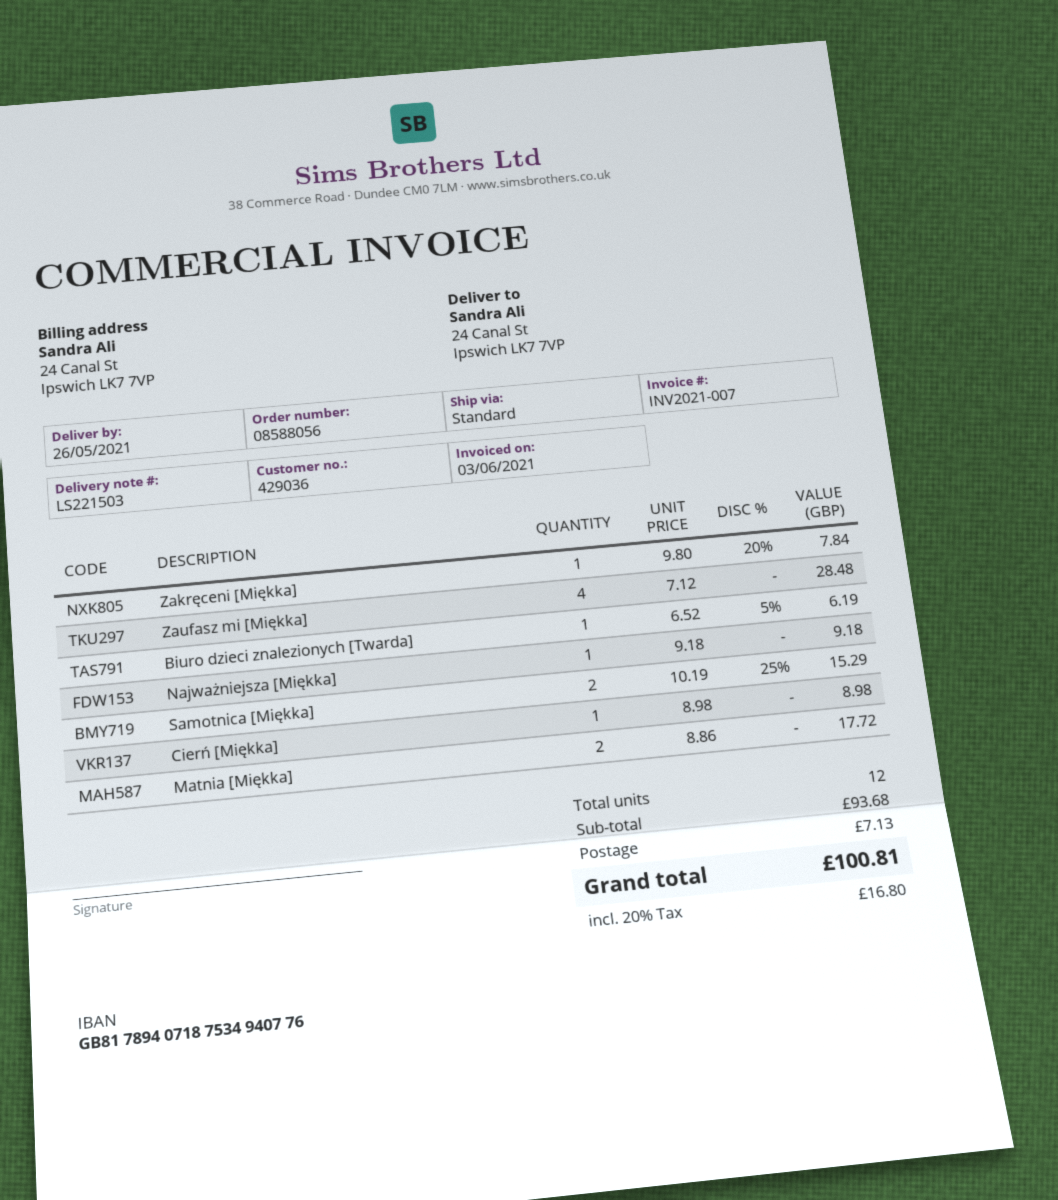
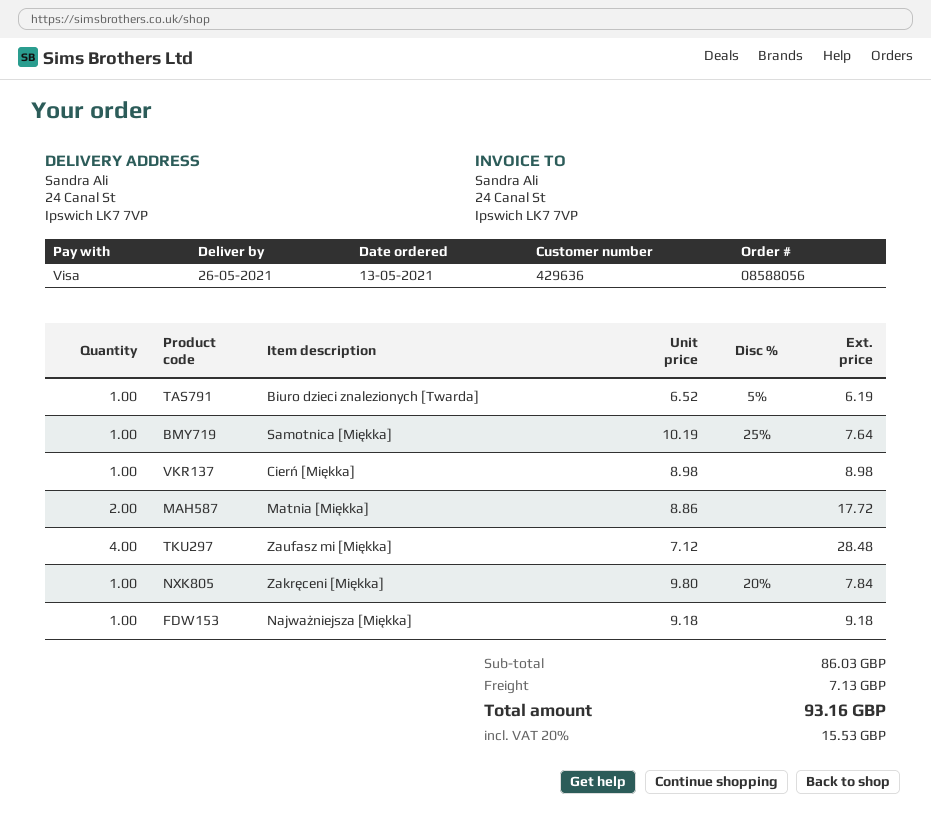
customer number: 429036 -> 429636
Samotnica [Miękka]: 2 x 10.19 - 25% = 15.29 -> 1 x 10.19 - 25% = 7.64
subtotal: 93.68 -> 86.03
tax: 20% = 16.80 -> 20% = 15.53
total: 100.81 -> 93.16

